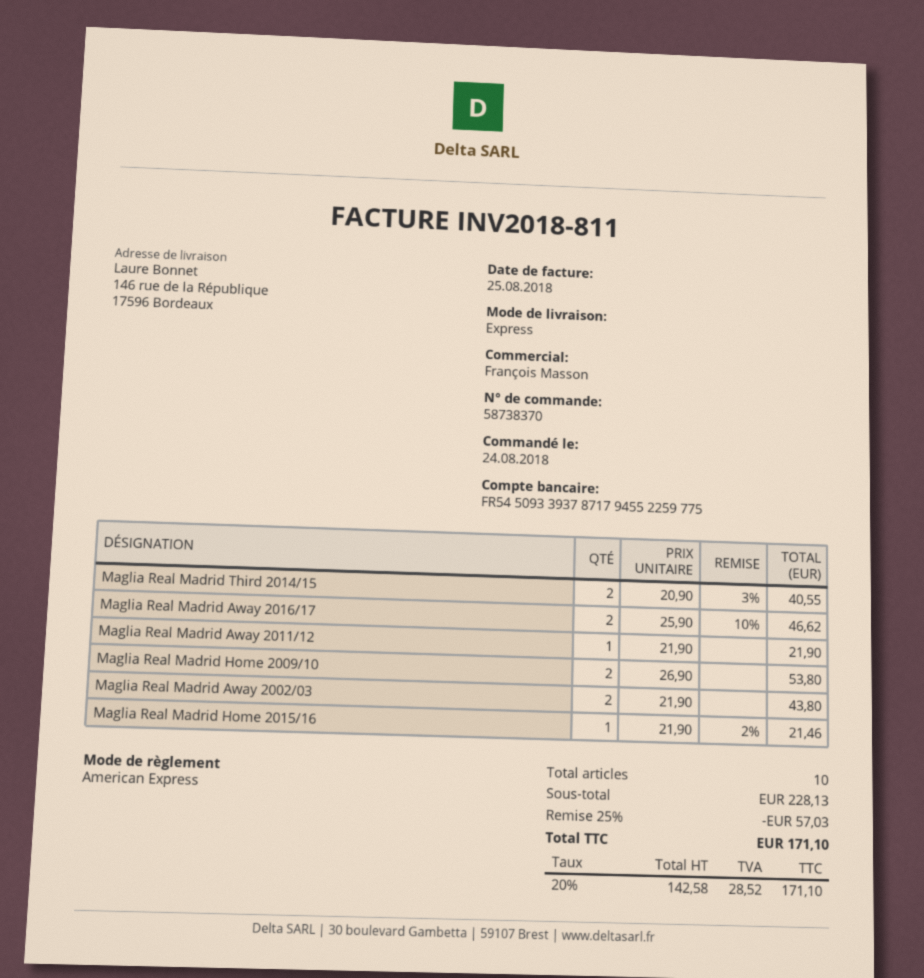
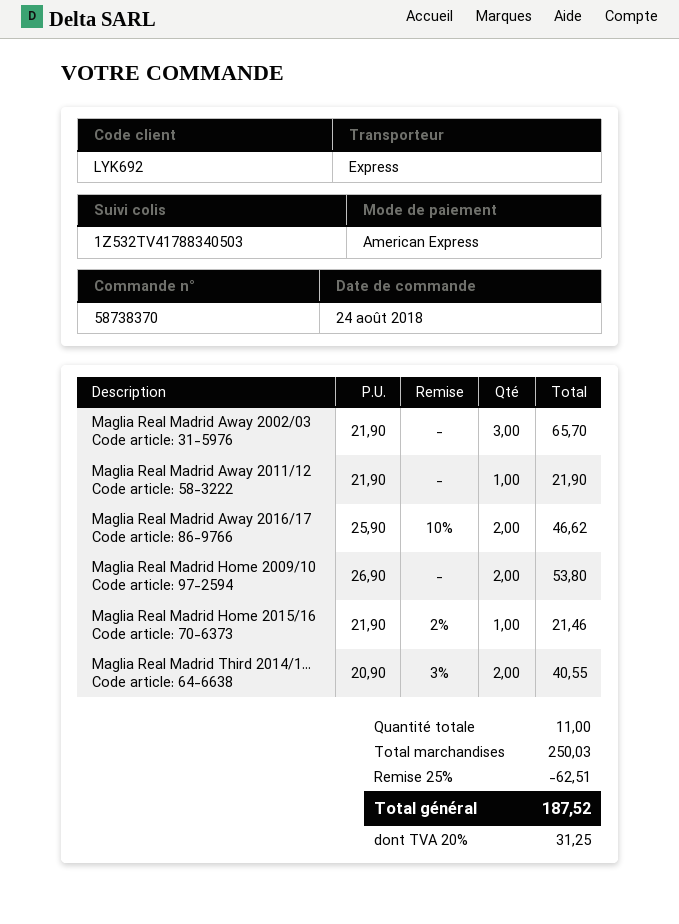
Maglia Real Madrid Away 2002/03: 2 x 21.90 = 43.80 -> 3 x 21.90 = 65.70
total quantity: 10 -> 11
subtotal: 228.13 -> 250.03
discount: 25% = 57.03 -> 25% = 62.51
tax: 20% = 28.52 -> 20% = 31.25
total: 171.10 -> 187.52

